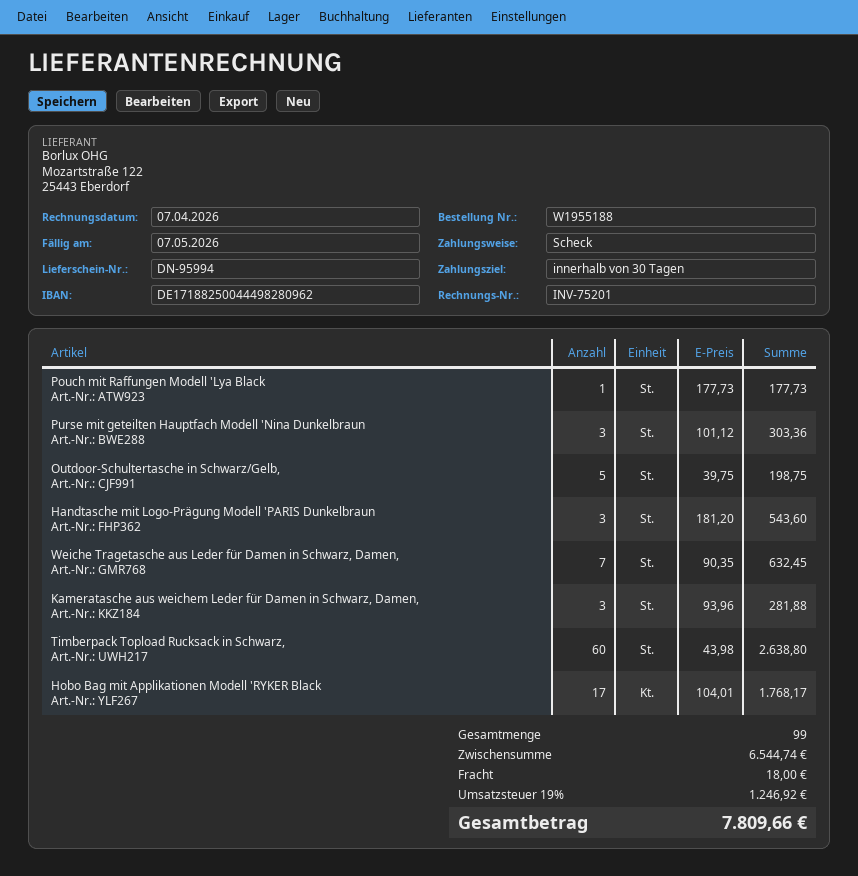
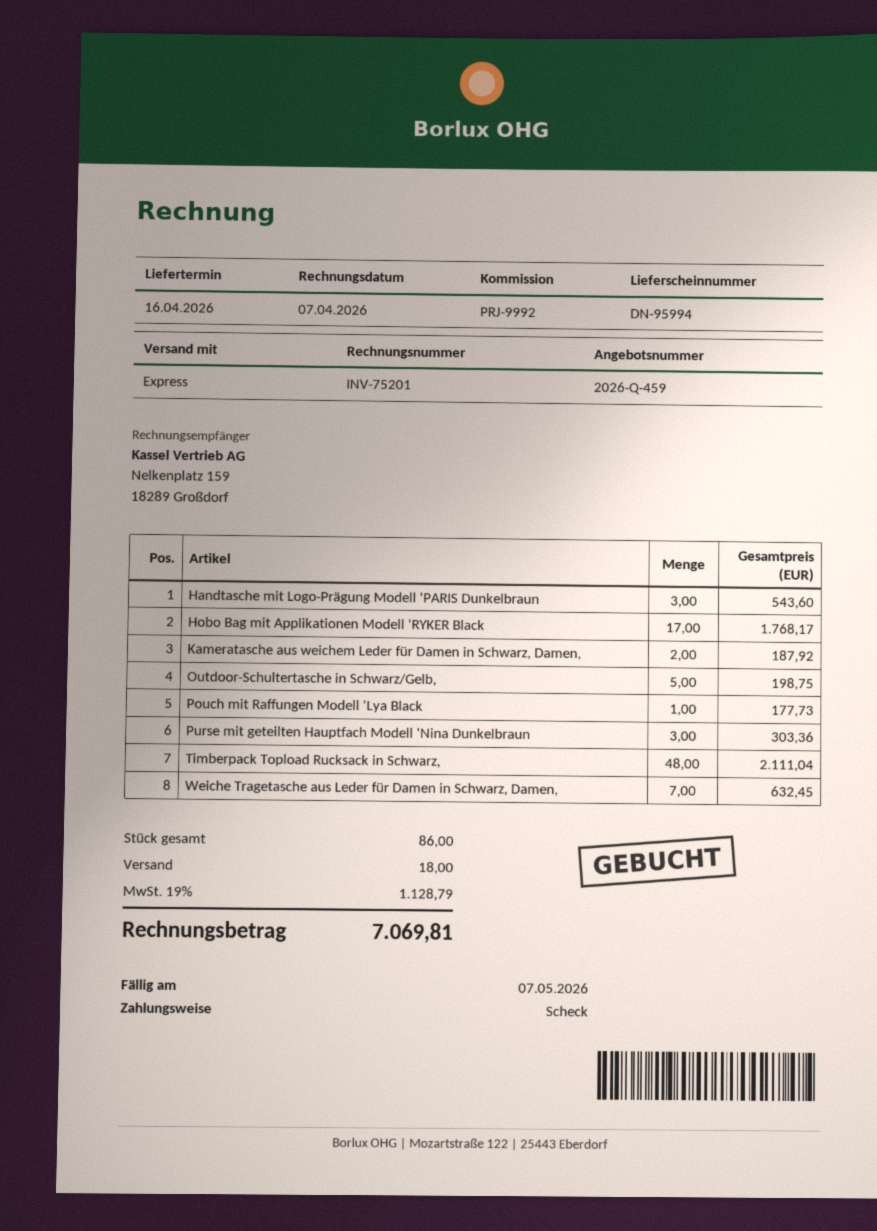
Kameratasche aus weichem Leder für Damen in Schwarz, Damen,: 3 for 281.88 -> 2 for 187.92
Timberpack Topload Rucksack in Schwarz,: 60 for 2638.80 -> 48 for 2111.04
total quantity: 99 -> 86
tax: 19% = 1246.92 -> 19% = 1128.79
total: 7809.66 -> 7069.81

